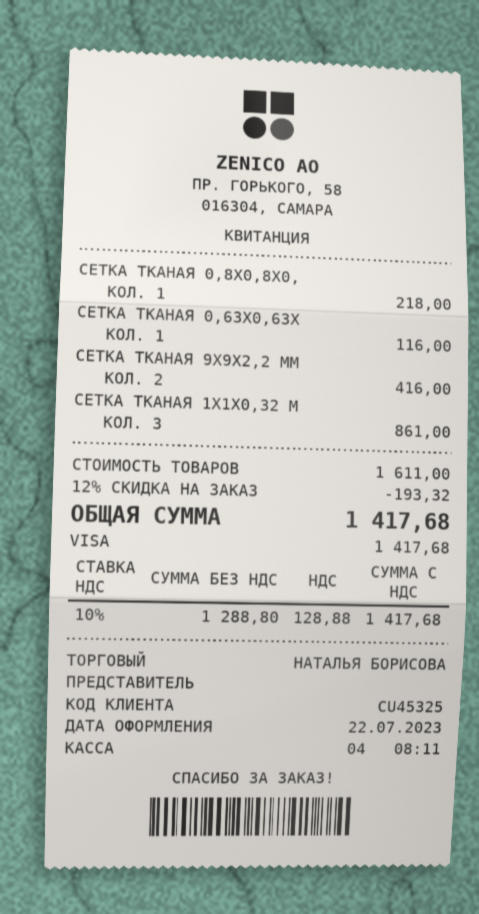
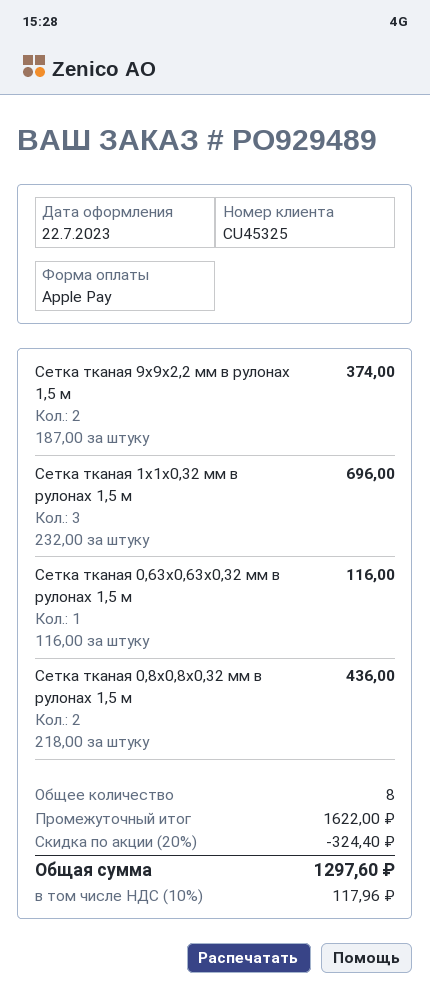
payment method: Visa -> Apple Pay
СЕТКА ТКАНАЯ 0,8Х0,8Х0,: 1 for 218.00 -> 2 for 436.00
СЕТКА ТКАНАЯ 9Х9Х2,2 ММ: 2 for 416.00 -> 2 for 374.00
СЕТКА ТКАНАЯ 1Х1Х0,32 М: 3 for 861.00 -> 3 for 696.00
subtotal: 1611.00 -> 1622.00
discount: 12% = 193.32 -> 20% = 324.40
tax: 10% = 128.88 -> 10% = 117.96
total: 1417.68 -> 1297.60

